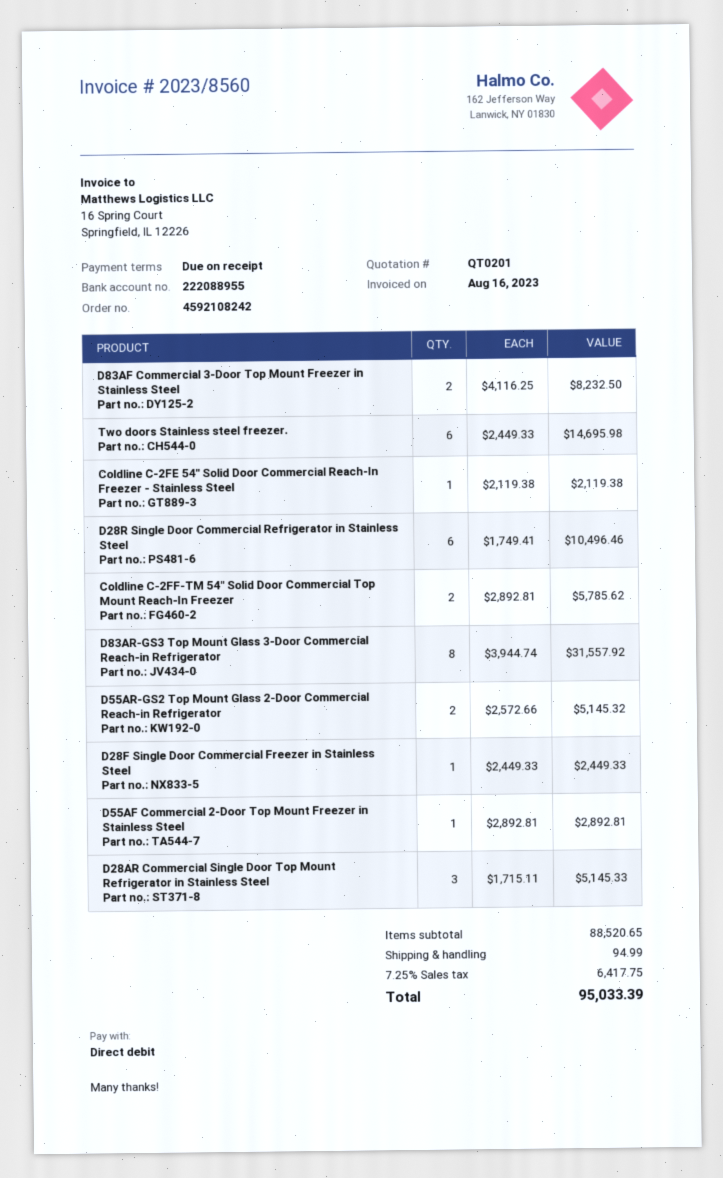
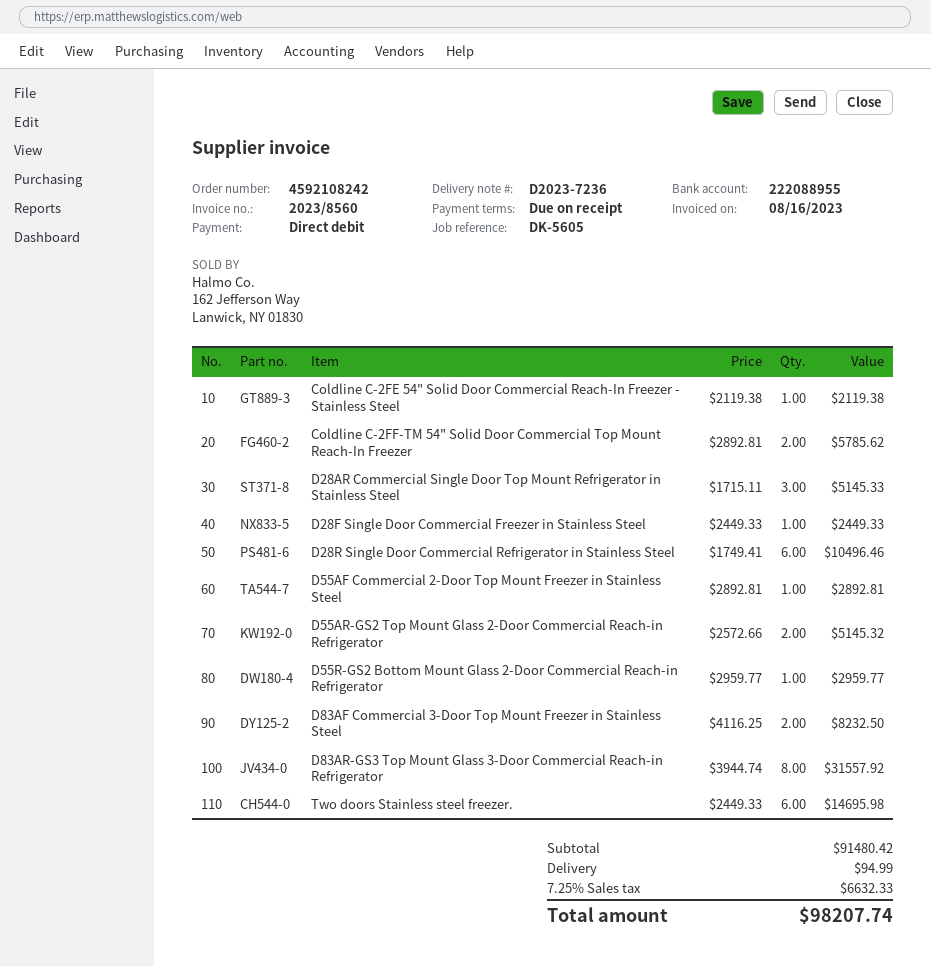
D55R-GS2 Bottom Mount Glass 2-Door Commercial Reach-in Refrigerator: none -> 1 x 2959.77 = 2959.77
subtotal: 88520.65 -> 91480.42
tax: 7.25% = 6417.75 -> 7.25% = 6632.33
total: 95033.39 -> 98207.74

